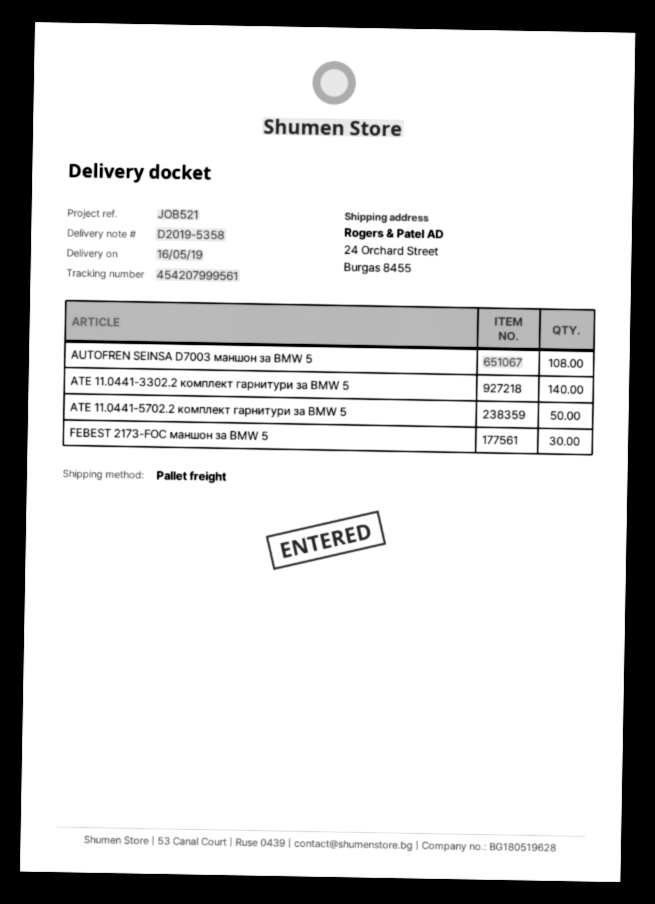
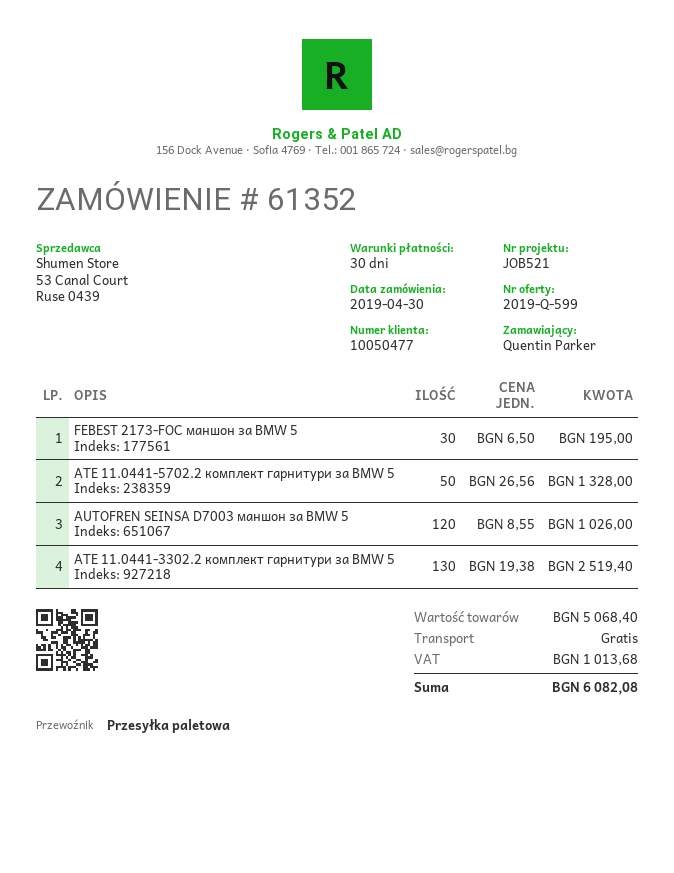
AUTOFREN SEINSA D7003 маншон за BMW 5: 108 -> 120
ATE 11.0441-3302.2 комплект гарнитури за BMW 5: 140 -> 130

